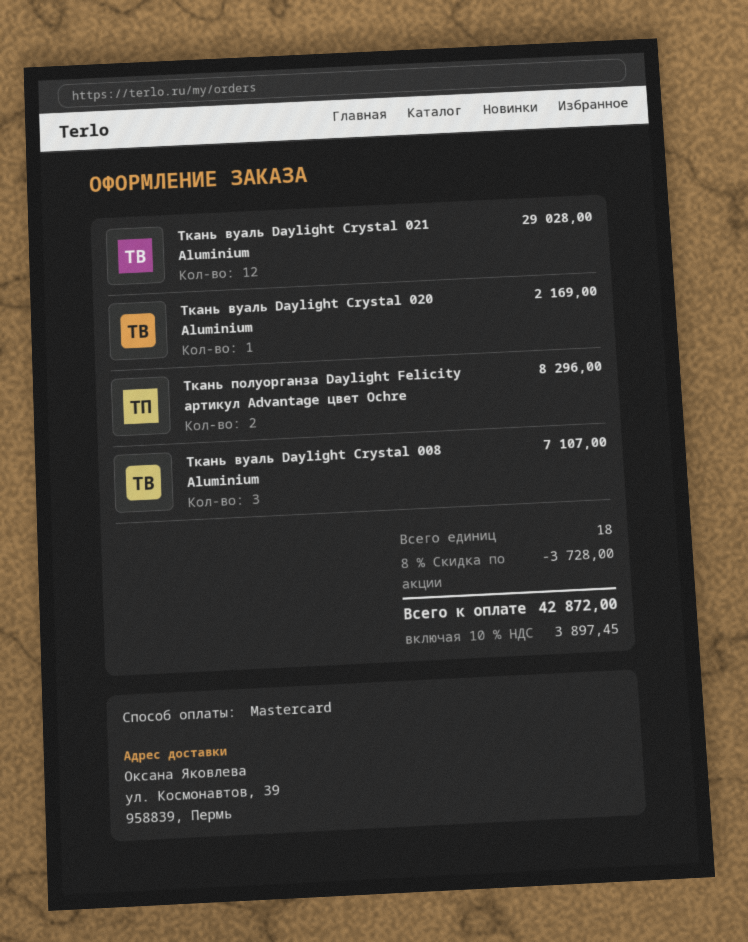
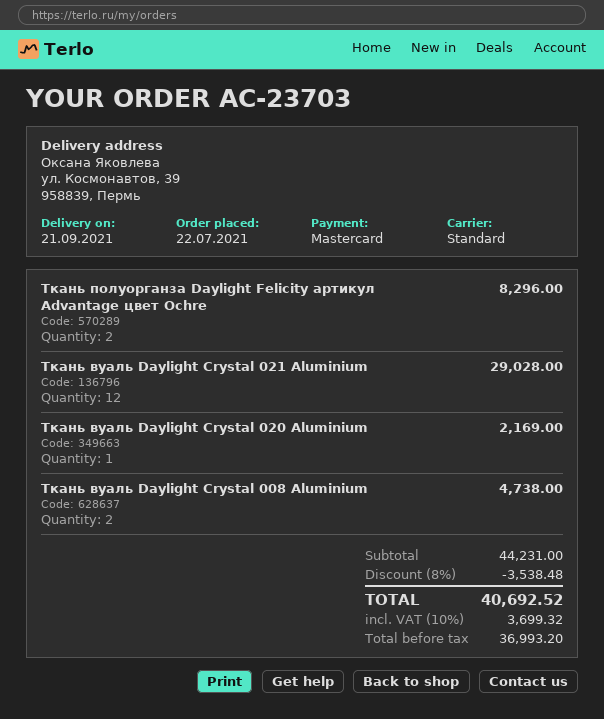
Ткань вуаль Daylight Crystal 008 Aluminium: 3 for 7107.00 -> 2 for 4738.00
discount: 8% = 3728.00 -> 8% = 3538.48
tax: 10% = 3897.45 -> 10% = 3699.32
total: 42872.00 -> 40692.52

